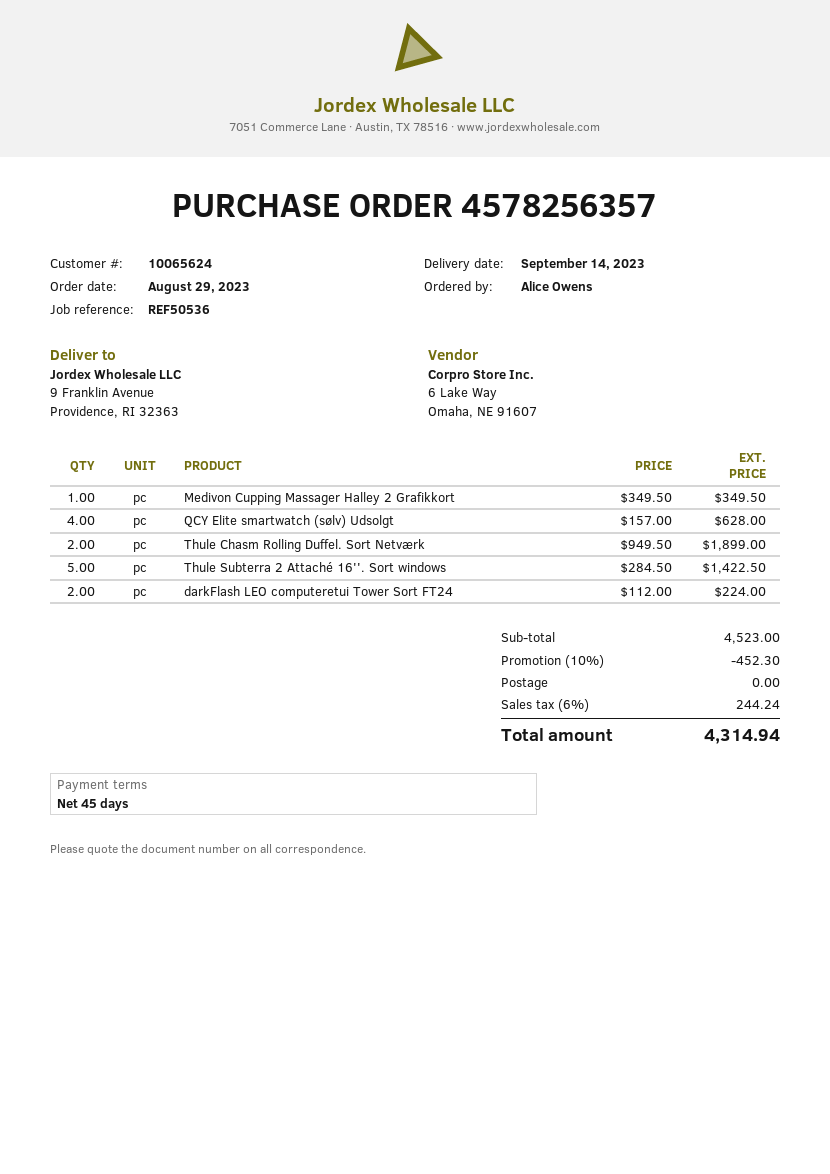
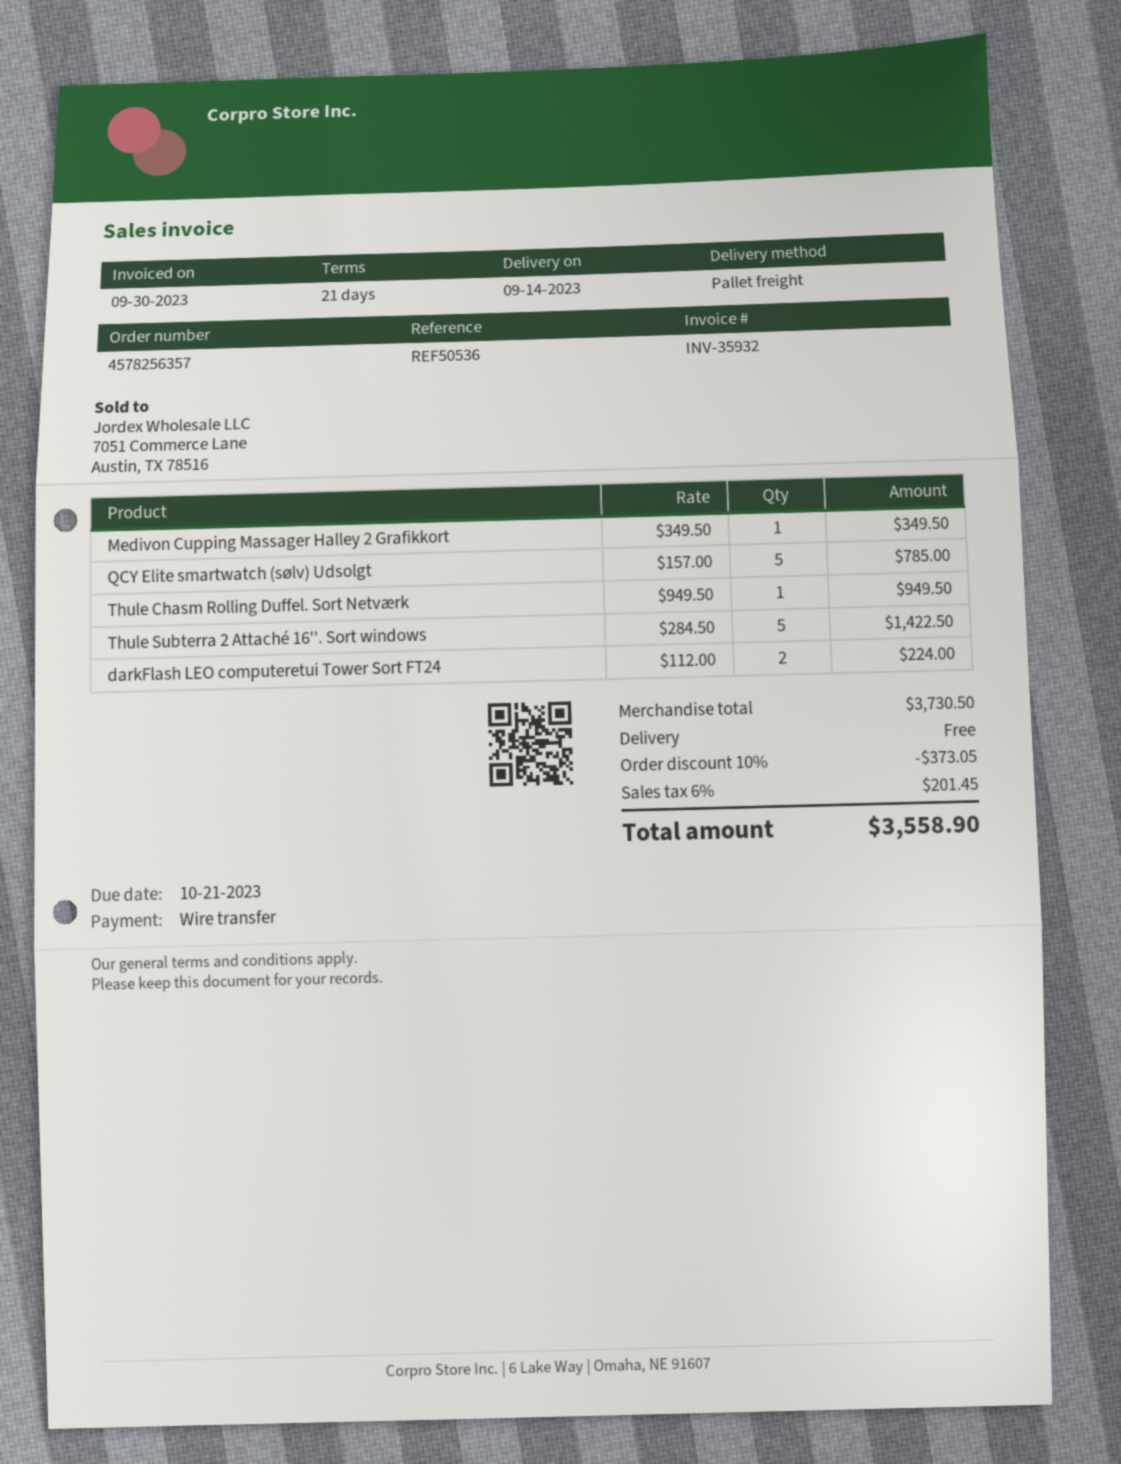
payment terms: 45 days -> 21 days
QCY Elite smartwatch (sølv) Udsolgt: 4 x 157.00 = 628.00 -> 5 x 157.00 = 785.00
Thule Chasm Rolling Duffel. Sort Netværk: 2 x 949.50 = 1899.00 -> 1 x 949.50 = 949.50
subtotal: 4523.00 -> 3730.50
discount: 10% = 452.30 -> 10% = 373.05
tax: 6% = 244.24 -> 6% = 201.45
total: 4314.94 -> 3558.90

